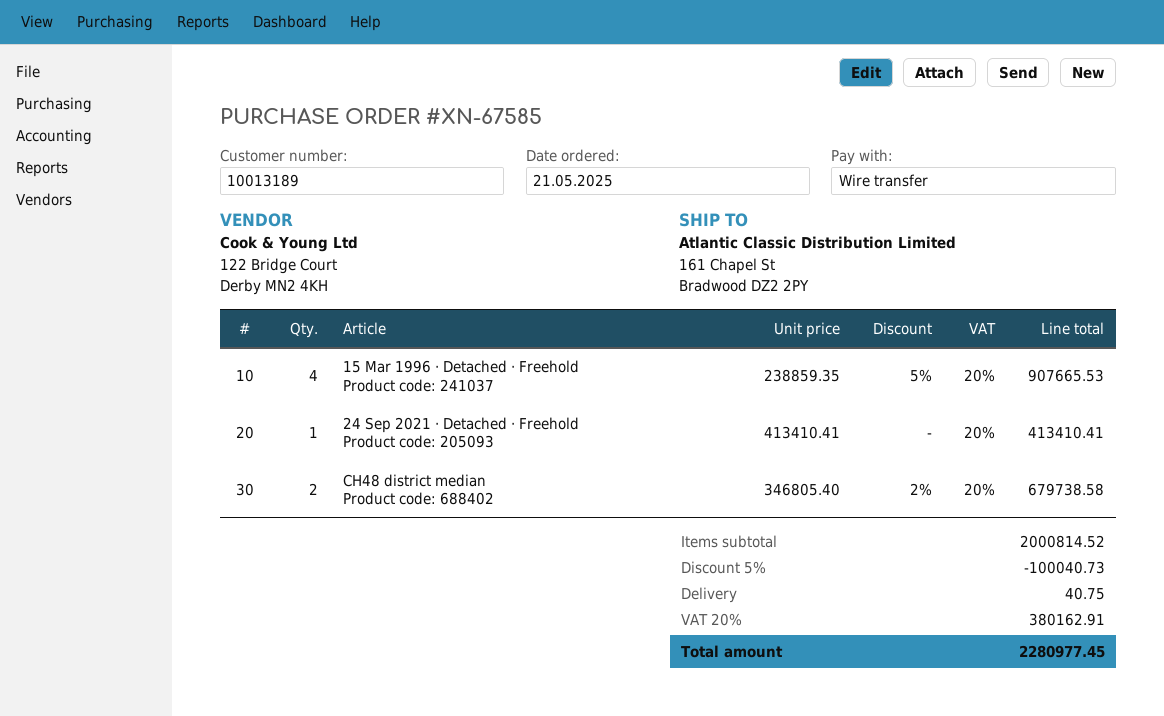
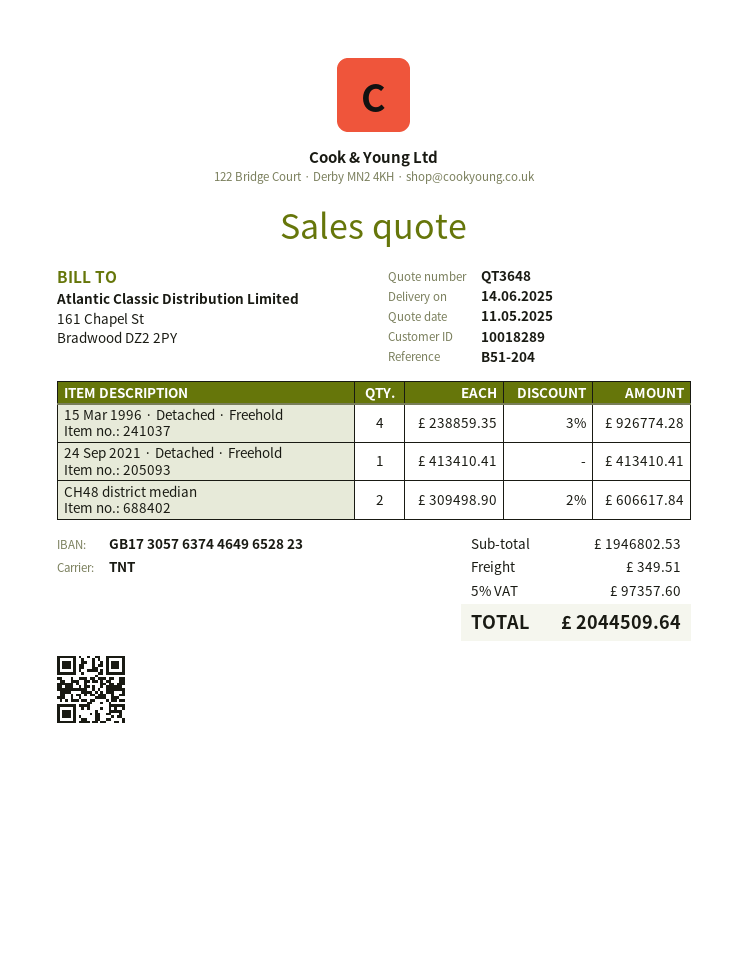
customer number: 10013189 -> 10018289
15 Mar 1996 · Detached · Freehold: 4 x 238859.35 - 5% = 907665.53 -> 4 x 238859.35 - 3% = 926774.28
CH48 district median: 2 x 346805.40 - 2% = 679738.58 -> 2 x 309498.90 - 2% = 606617.84
subtotal: 2000814.52 -> 1946802.53
discount: 5% = 100040.73 -> none
shipping: 40.75 -> 349.51
tax: 20% = 380162.91 -> 5% = 97357.60
total: 2280977.45 -> 2044509.64

